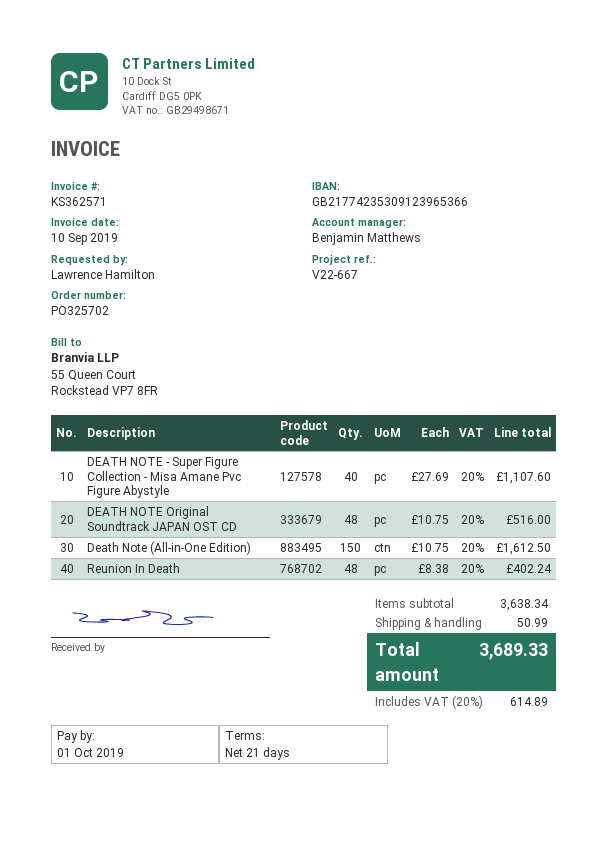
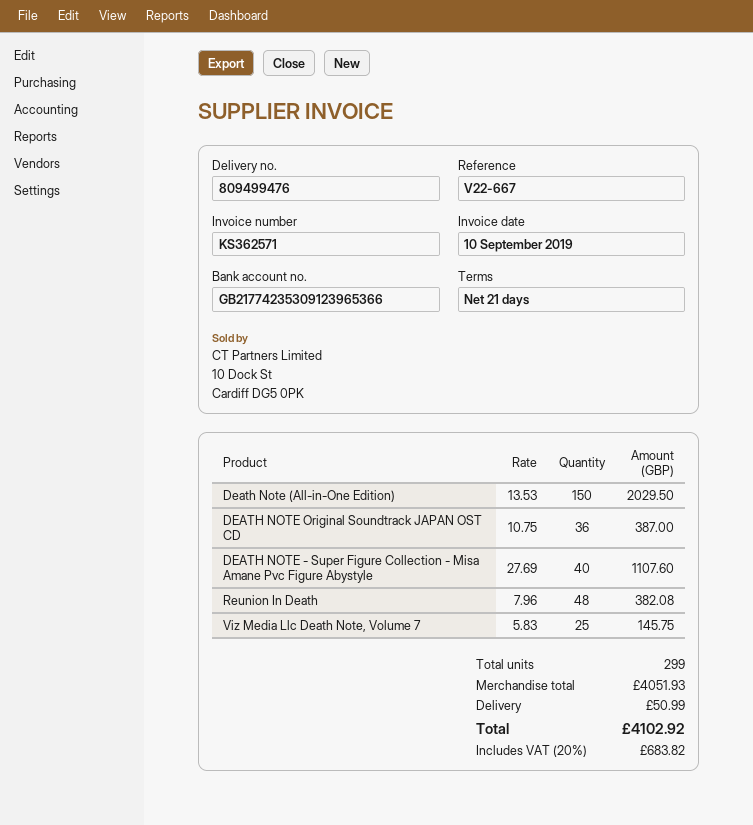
DEATH NOTE Original Soundtrack JAPAN OST CD: 48 x 10.75 = 516.00 -> 36 x 10.75 = 387.00
Death Note (All-in-One Edition): 150 x 10.75 = 1612.50 -> 150 x 13.53 = 2029.50
Reunion In Death: 48 x 8.38 = 402.24 -> 48 x 7.96 = 382.08
Viz Media Llc Death Note, Volume 7: none -> 25 x 5.83 = 145.75
subtotal: 3638.34 -> 4051.93
tax: 20% = 614.89 -> 20% = 683.82
total: 3689.33 -> 4102.92

